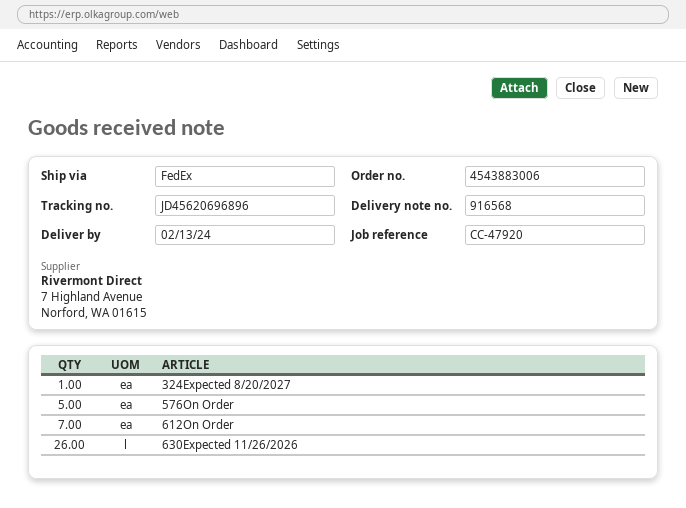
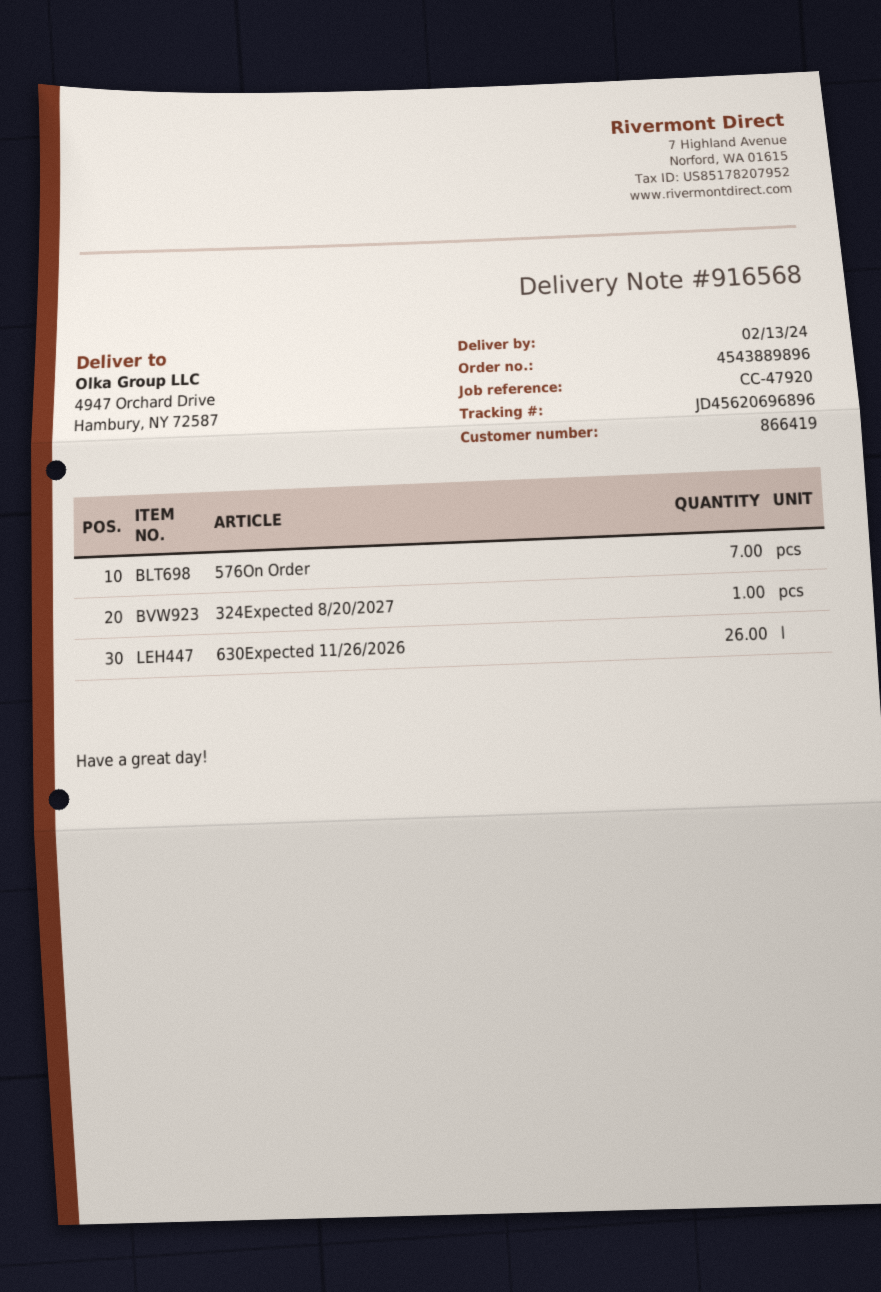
order number: 4543883006 -> 4543889896
576On Order: 5 -> 7
612On Order: 7 -> none

